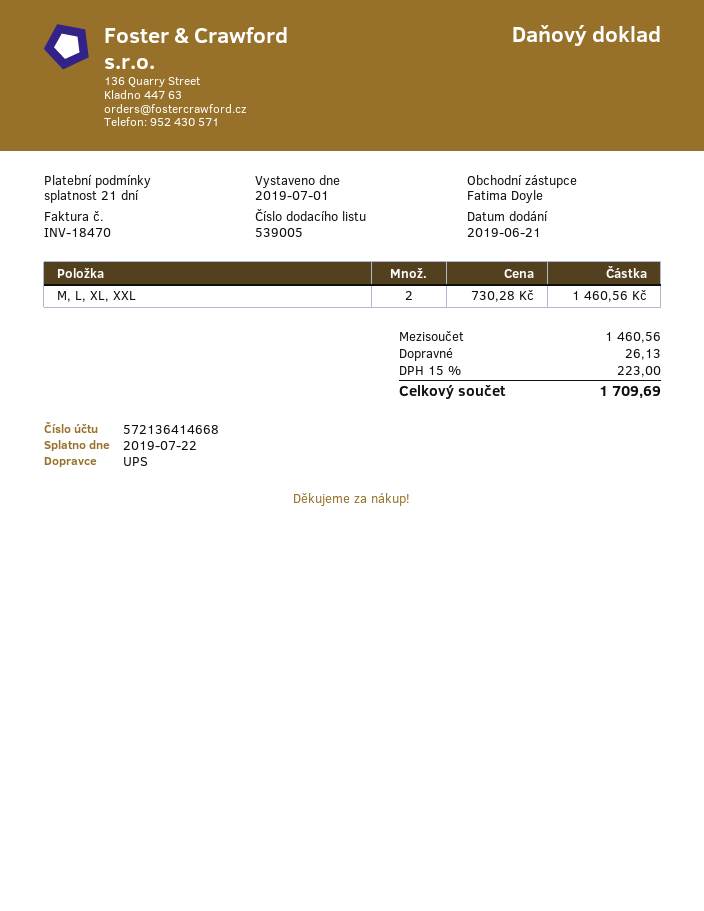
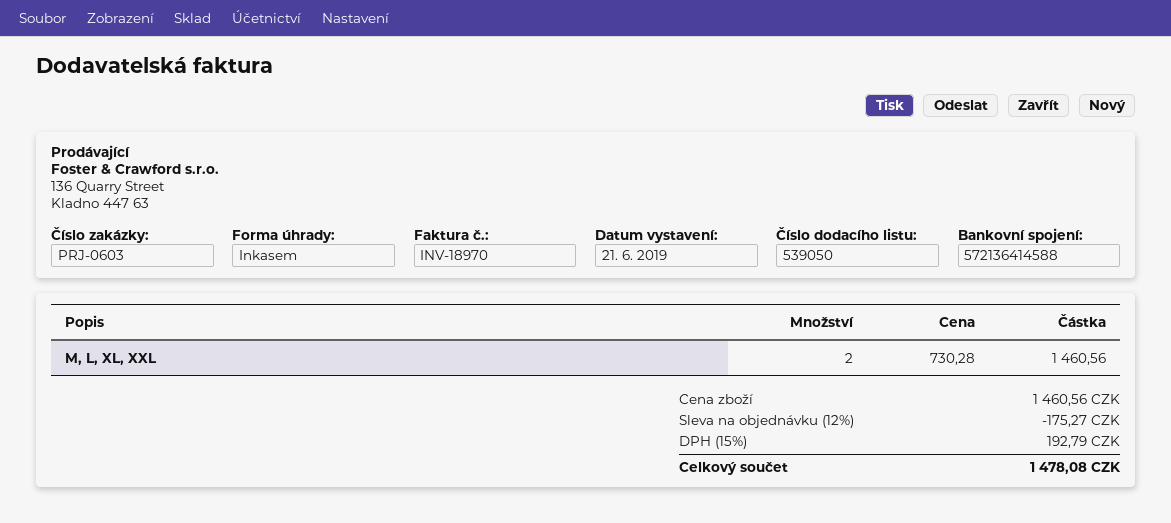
delivery note number: 539005 -> 539050
invoice number: INV-18470 -> INV-18970
invoice date: 2019-07-01 -> 2019-06-21
bank account: 572136414668 -> 572136414588
discount: none -> 12% = 175.27
shipping: 26.13 -> none
tax: 15% = 223.00 -> 15% = 192.79
total: 1709.69 -> 1478.08

